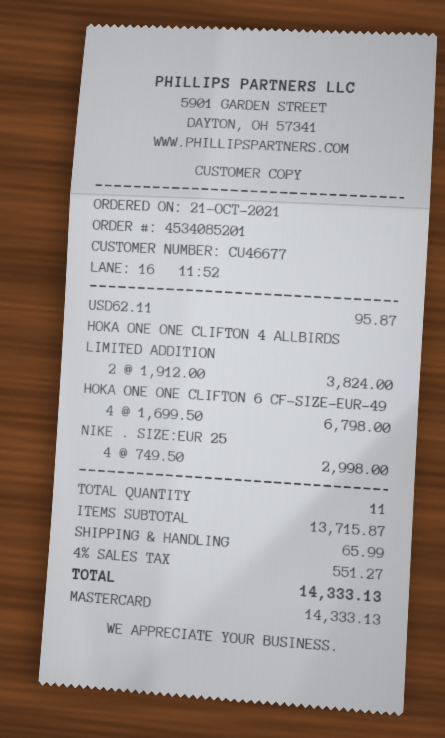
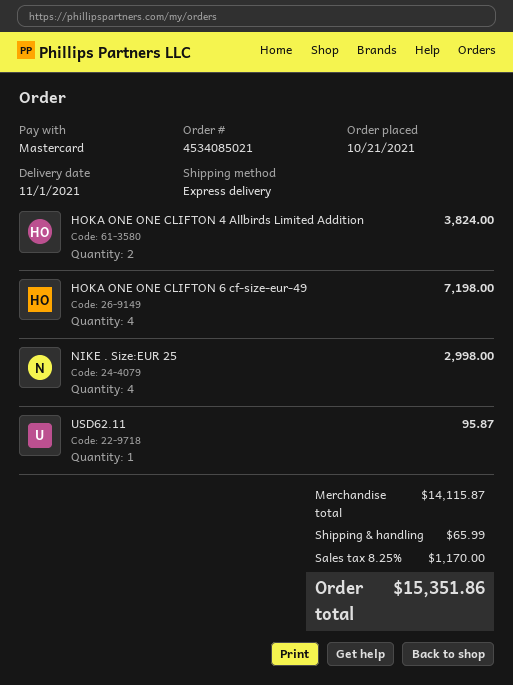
order number: 4534085201 -> 4534085021
HOKA ONE ONE CLIFTON 6 CF-SIZE-EUR-49: 4 for 6798.00 -> 4 for 7198.00
subtotal: 13715.87 -> 14115.87
tax: 4% = 551.27 -> 8.25% = 1170.00
total: 14333.13 -> 15351.86

